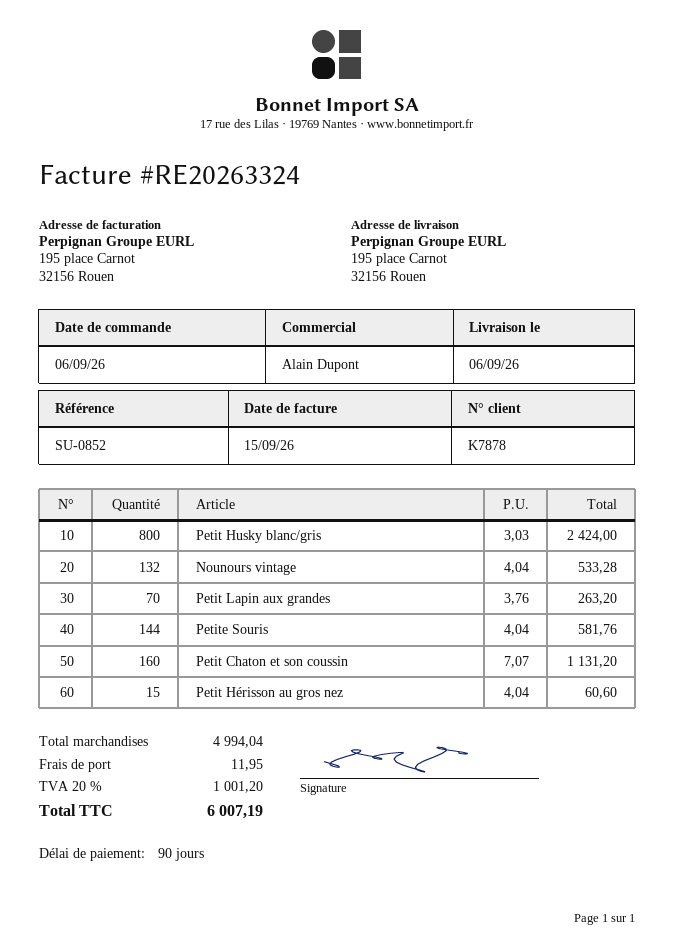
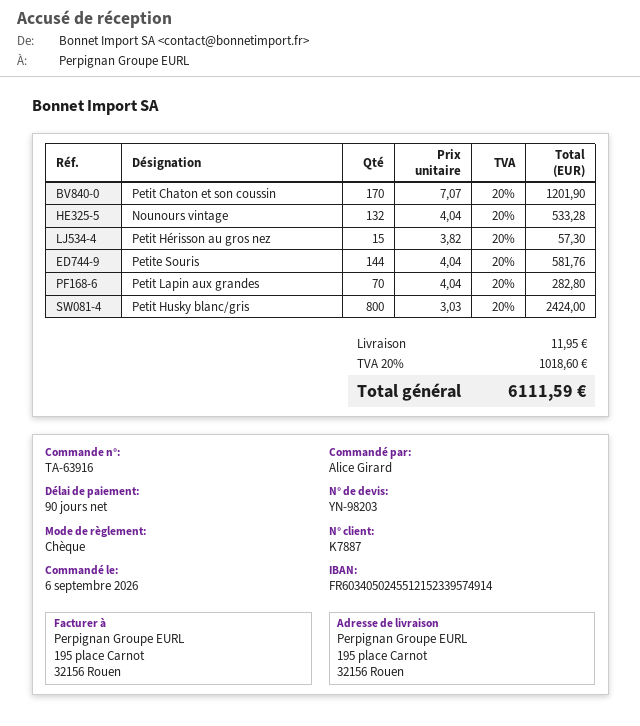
customer number: K7878 -> K7887
Petit Lapin aux grandes: 70 x 3.76 = 263.20 -> 70 x 4.04 = 282.80
Petit Chaton et son coussin: 160 x 7.07 = 1131.20 -> 170 x 7.07 = 1201.90
Petit Hérisson au gros nez: 15 x 4.04 = 60.60 -> 15 x 3.82 = 57.30
tax: 20% = 1001.20 -> 20% = 1018.60
total: 6007.19 -> 6111.59

